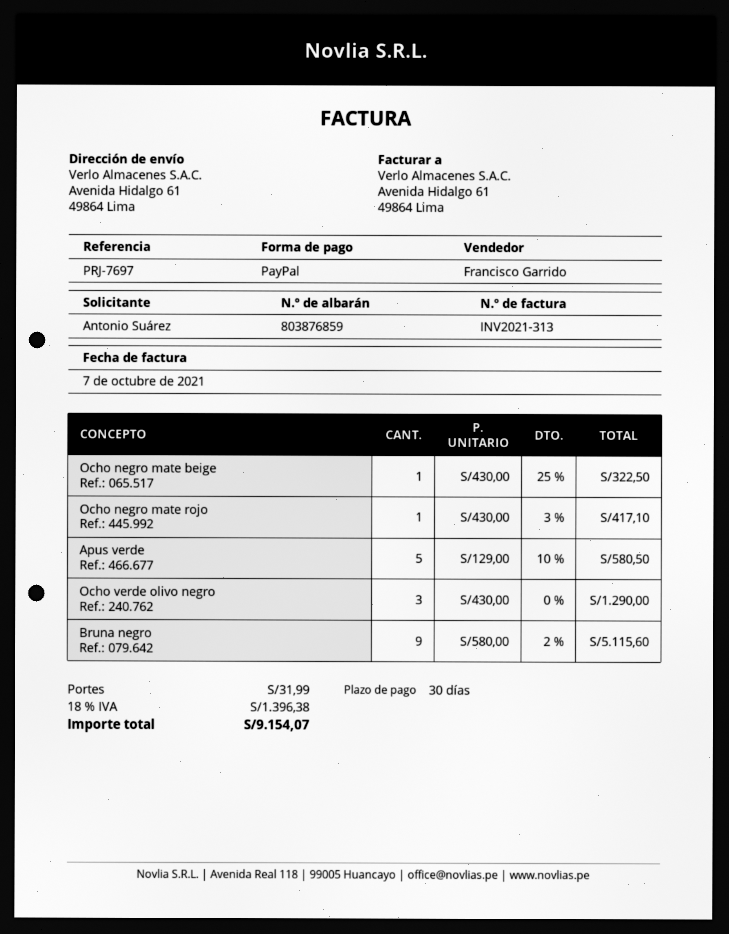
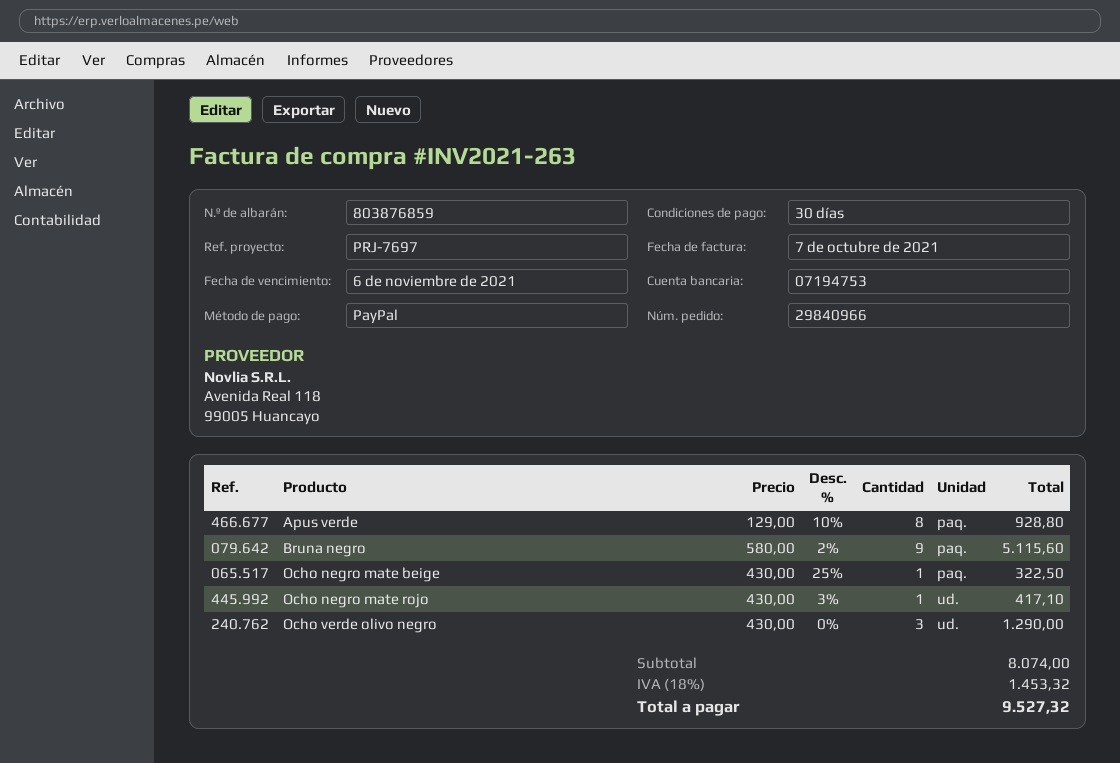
invoice number: INV2021-313 -> INV2021-263
Apus verde: 5 x 129.00 - 10% = 580.50 -> 8 x 129.00 - 10% = 928.80
shipping: 31.99 -> none
tax: 18% = 1396.38 -> 18% = 1453.32
total: 9154.07 -> 9527.32

